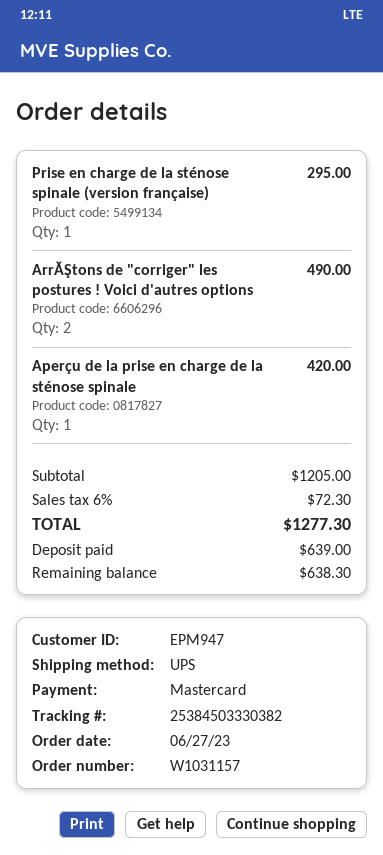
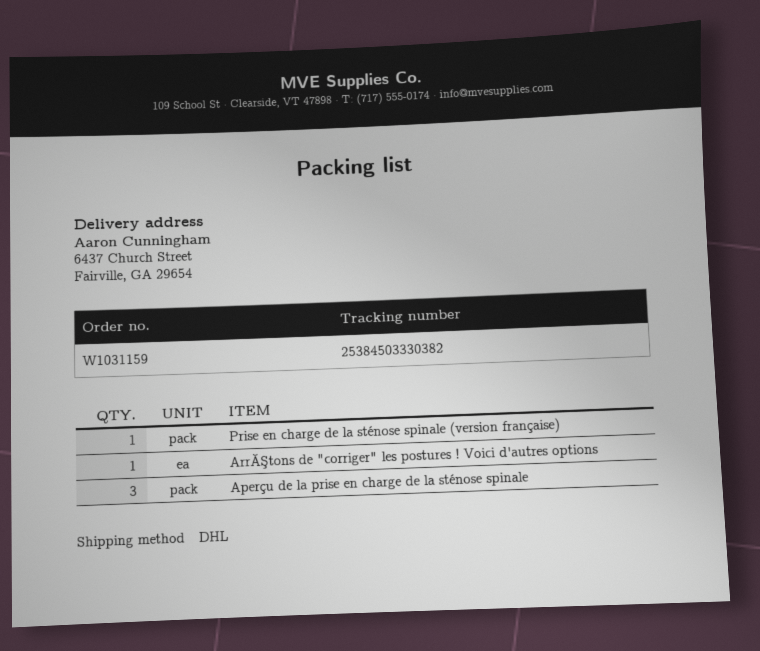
order number: W1031157 -> W1031159
shipping method: UPS -> DHL
ArrĂŞtons de "corriger" les postures ! Voici d'autres options: 2 -> 1
Aperçu de la prise en charge de la sténose spinale: 1 -> 3

